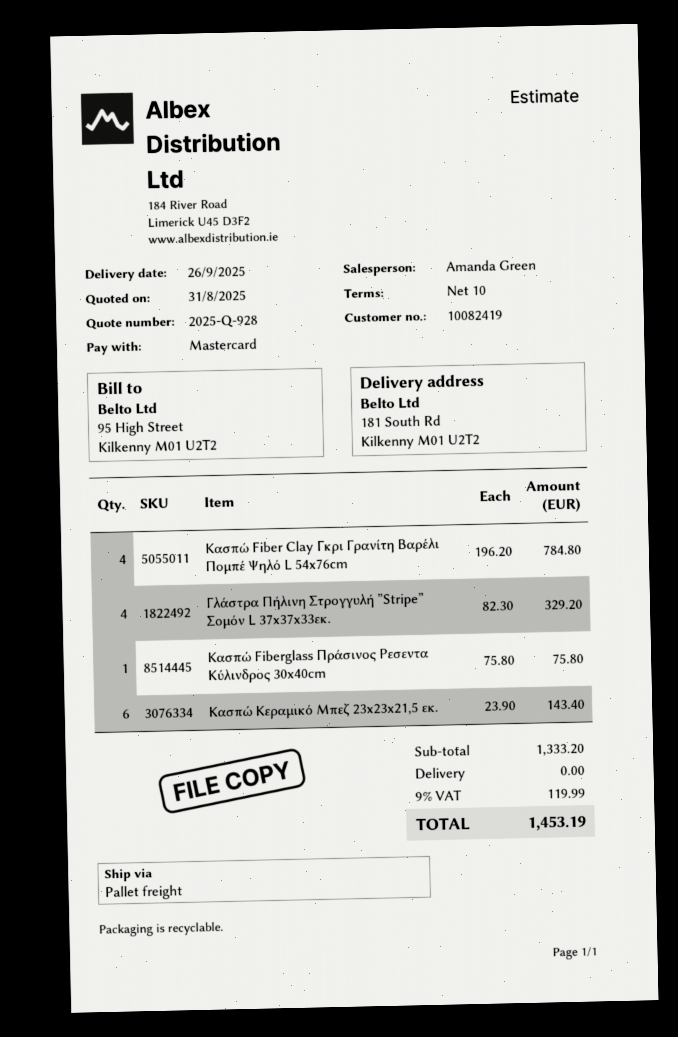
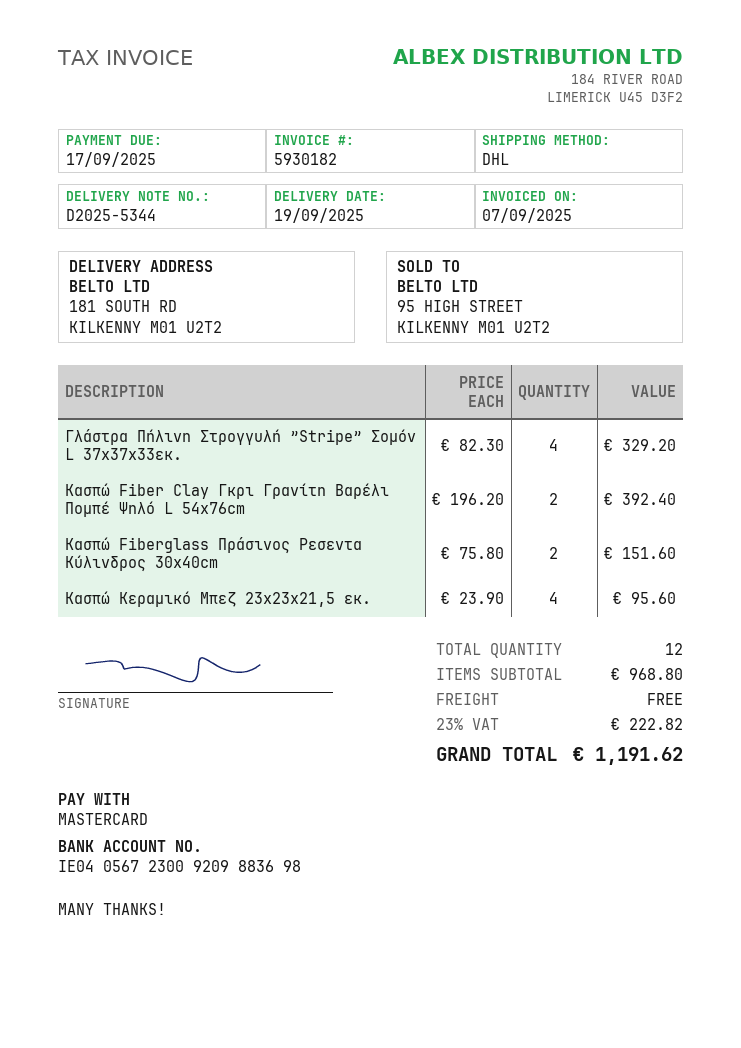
delivery date: 2025-09-26 -> 2025-09-19
shipping method: pallet freight -> DHL
Κασπώ Fiber Clay Γκρι Γρανίτη Βαρέλι Πομπέ Ψηλό L 54x76cm: 4 x 196.20 = 784.80 -> 2 x 196.20 = 392.40
Κασπώ Fiberglass Πράσινος Ρεσεντα Κύλινδρος 30x40cm: 1 x 75.80 = 75.80 -> 2 x 75.80 = 151.60
Κασπώ Κεραμικό Μπεζ 23x23x21,5 εκ.: 6 x 23.90 = 143.40 -> 4 x 23.90 = 95.60
subtotal: 1333.20 -> 968.80
tax: 9% = 119.99 -> 23% = 222.82
total: 1453.19 -> 1191.62

